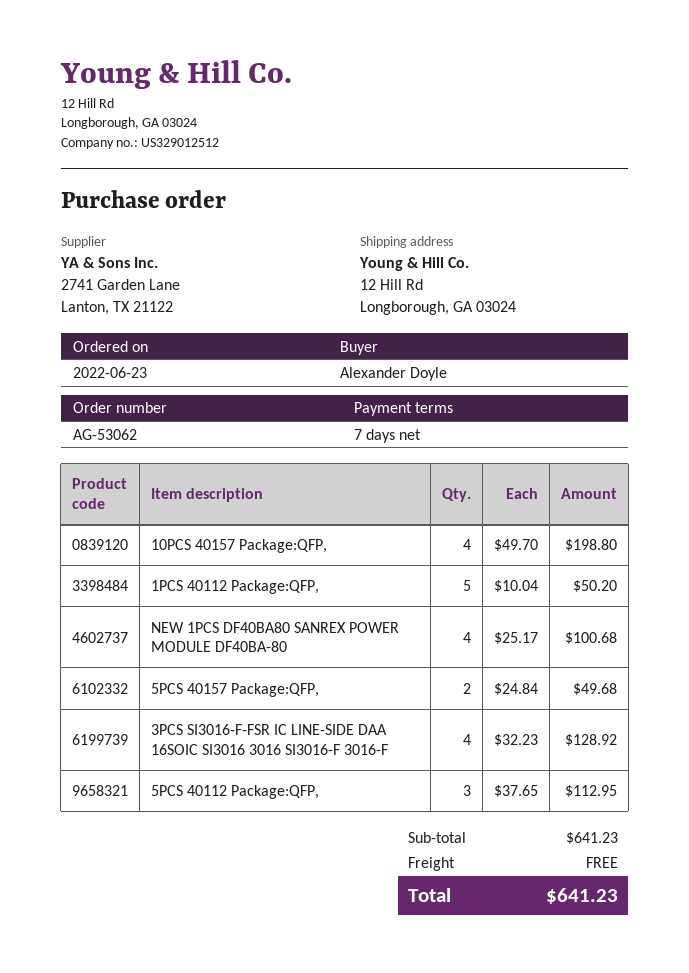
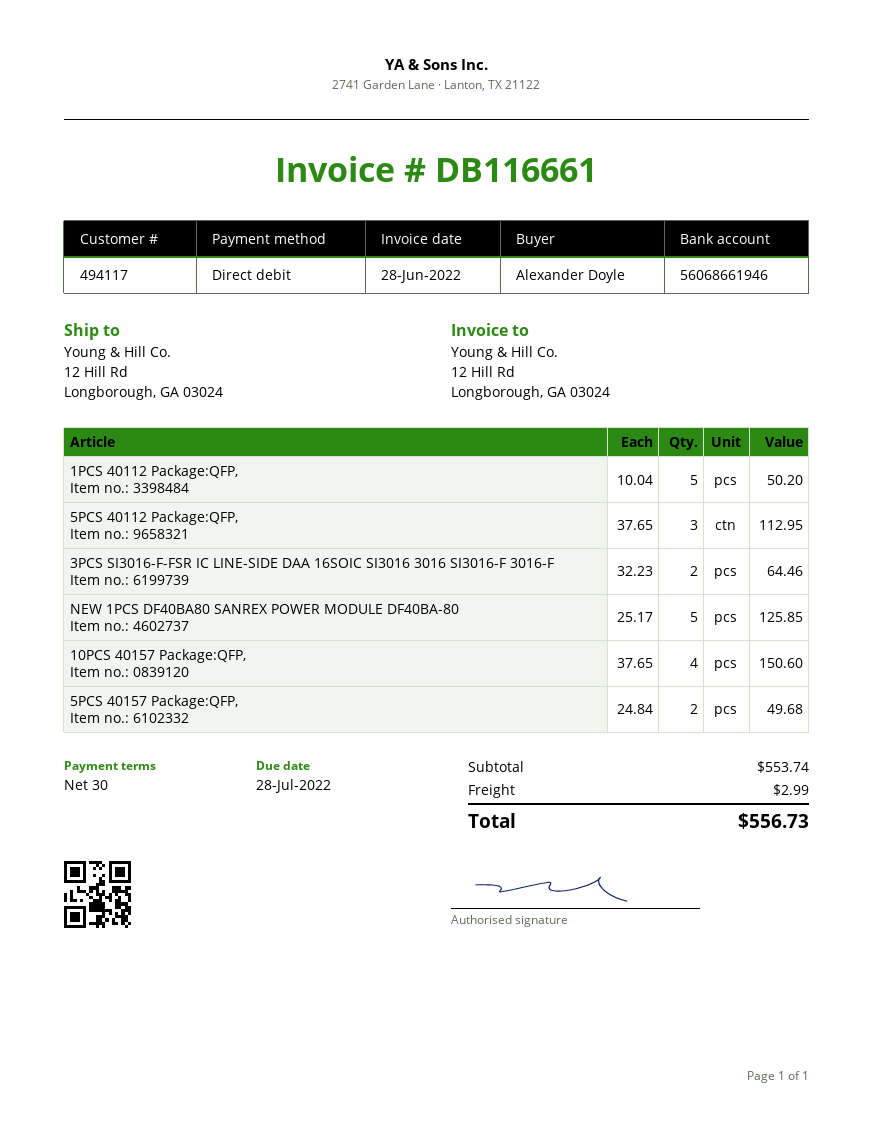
payment terms: 7 days -> 30 days
10PCS 40157 Package:QFP,: 4 x 49.70 = 198.80 -> 4 x 37.65 = 150.60
NEW 1PCS DF40BA80 SANREX POWER MODULE DF40BA-80: 4 x 25.17 = 100.68 -> 5 x 25.17 = 125.85
3PCS SI3016-F-FSR IC LINE-SIDE DAA 16SOIC SI3016 3016 SI3016-F 3016-F: 4 x 32.23 = 128.92 -> 2 x 32.23 = 64.46
subtotal: 641.23 -> 553.74
shipping: 0.00 -> 2.99
total: 641.23 -> 556.73

